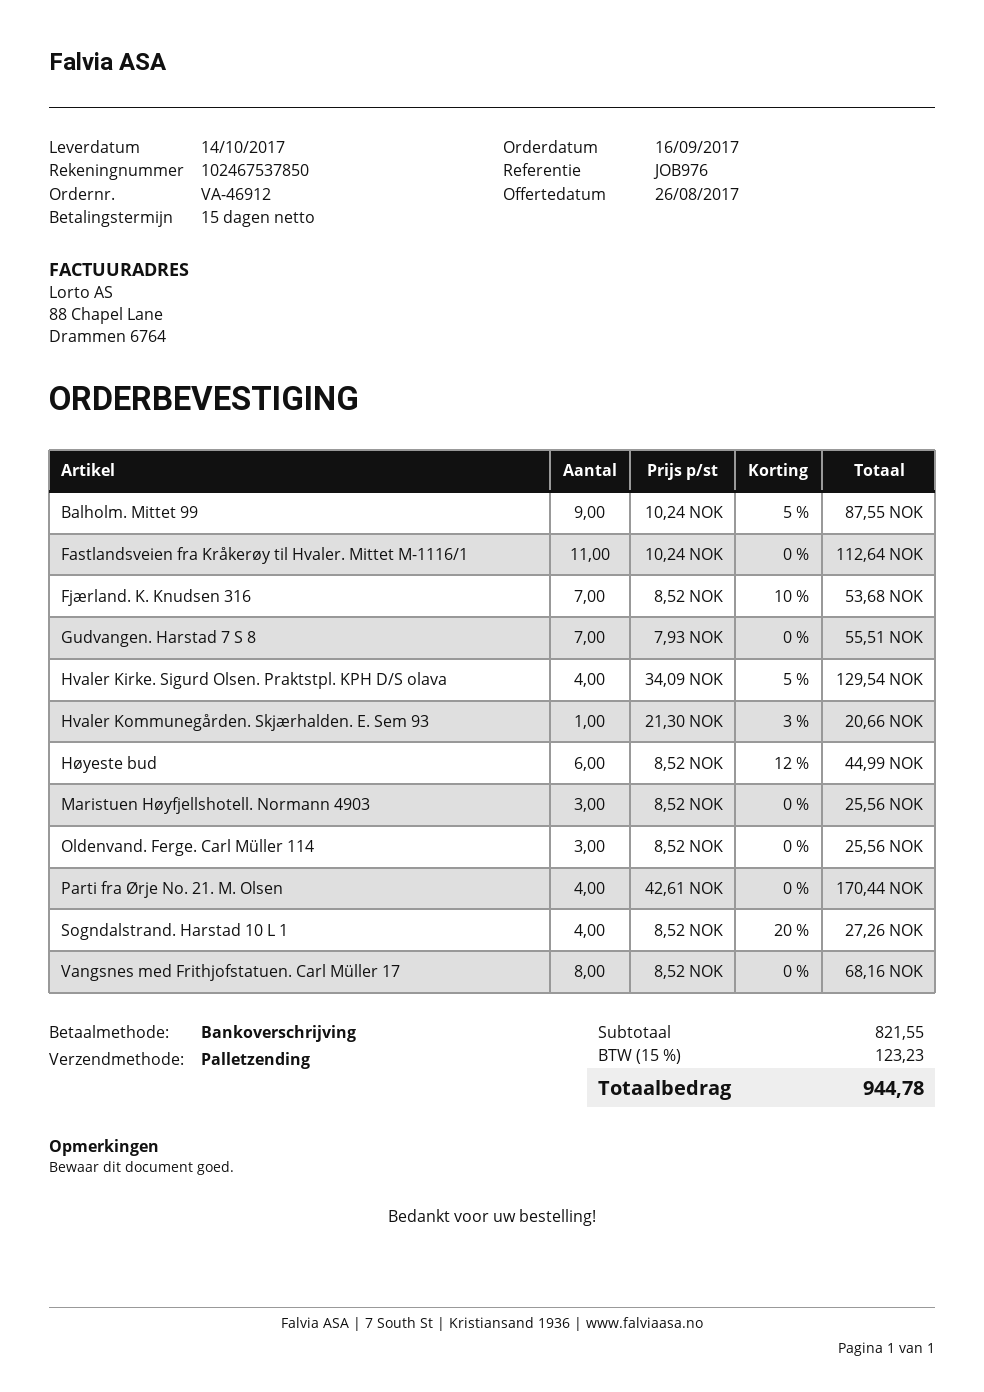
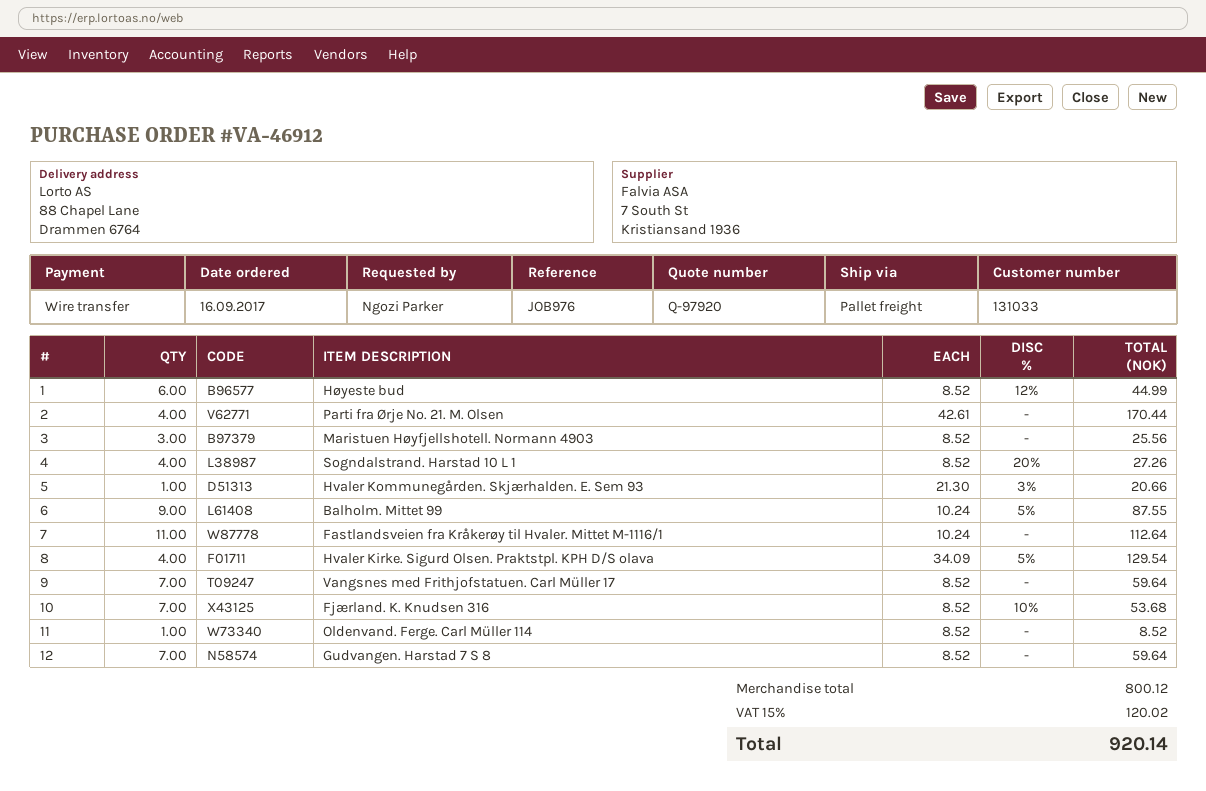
Gudvangen. Harstad 7 S 8: 7 x 7.93 = 55.51 -> 7 x 8.52 = 59.64
Oldenvand. Ferge. Carl Müller 114: 3 x 8.52 = 25.56 -> 1 x 8.52 = 8.52
Vangsnes med Frithjofstatuen. Carl Müller 17: 8 x 8.52 = 68.16 -> 7 x 8.52 = 59.64
subtotal: 821.55 -> 800.12
tax: 15% = 123.23 -> 15% = 120.02
total: 944.78 -> 920.14

